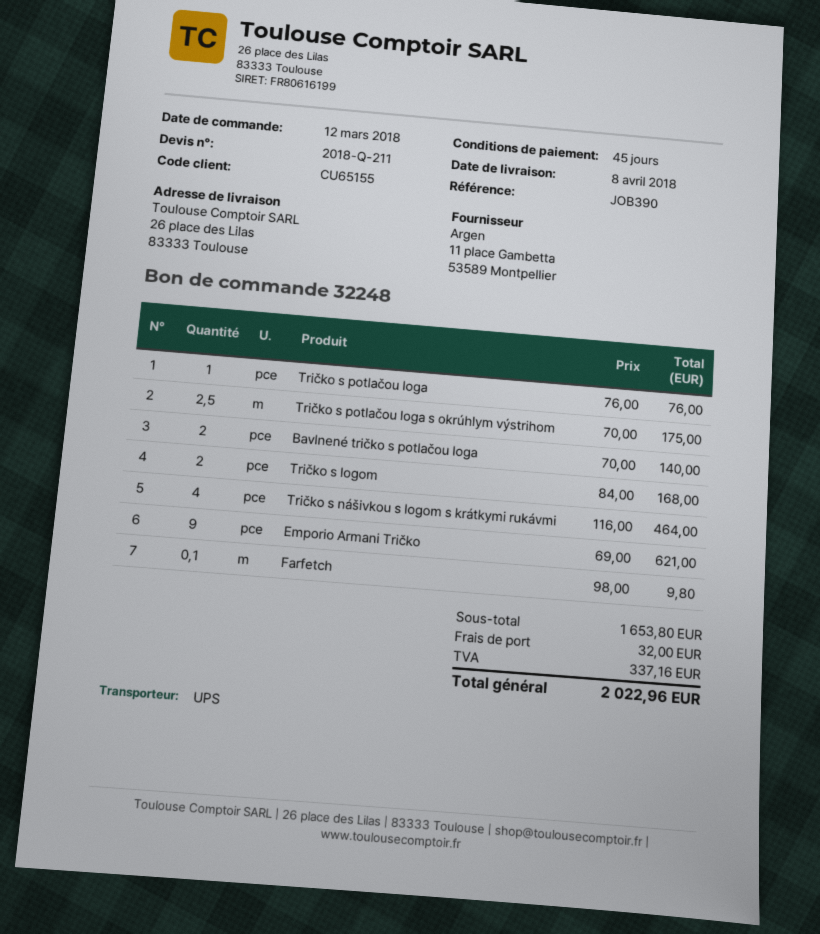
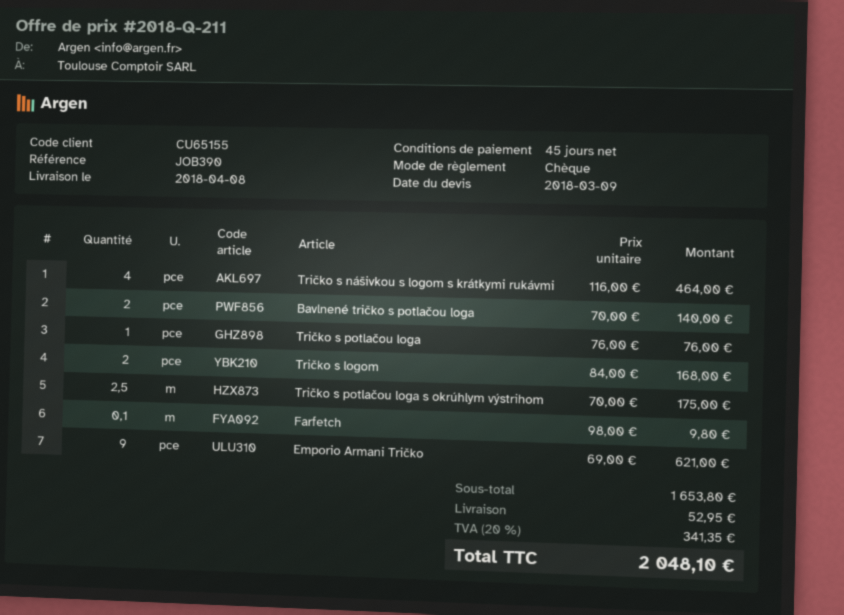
shipping: 32.00 -> 52.95
tax: 337.16 -> 341.35
total: 2022.96 -> 2048.10

